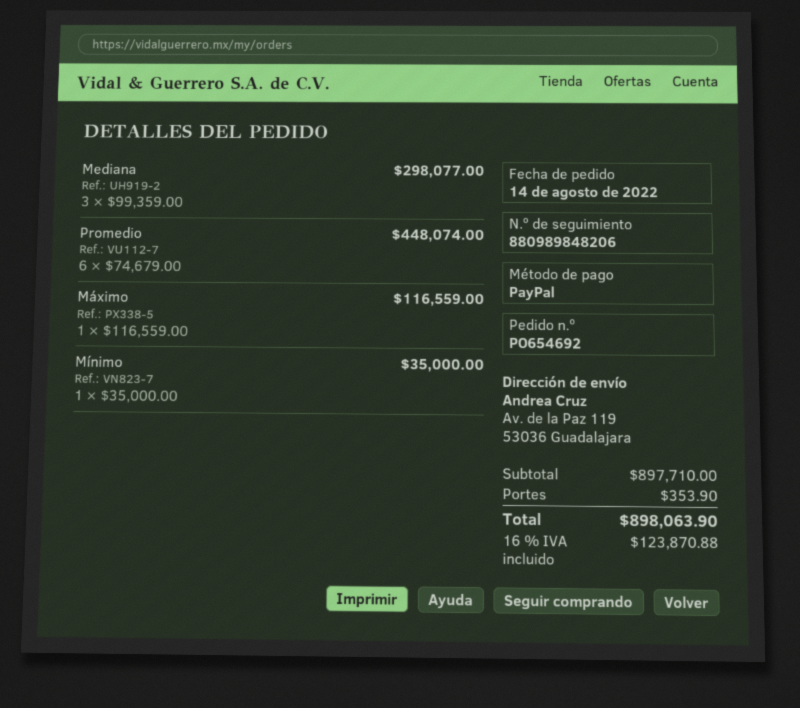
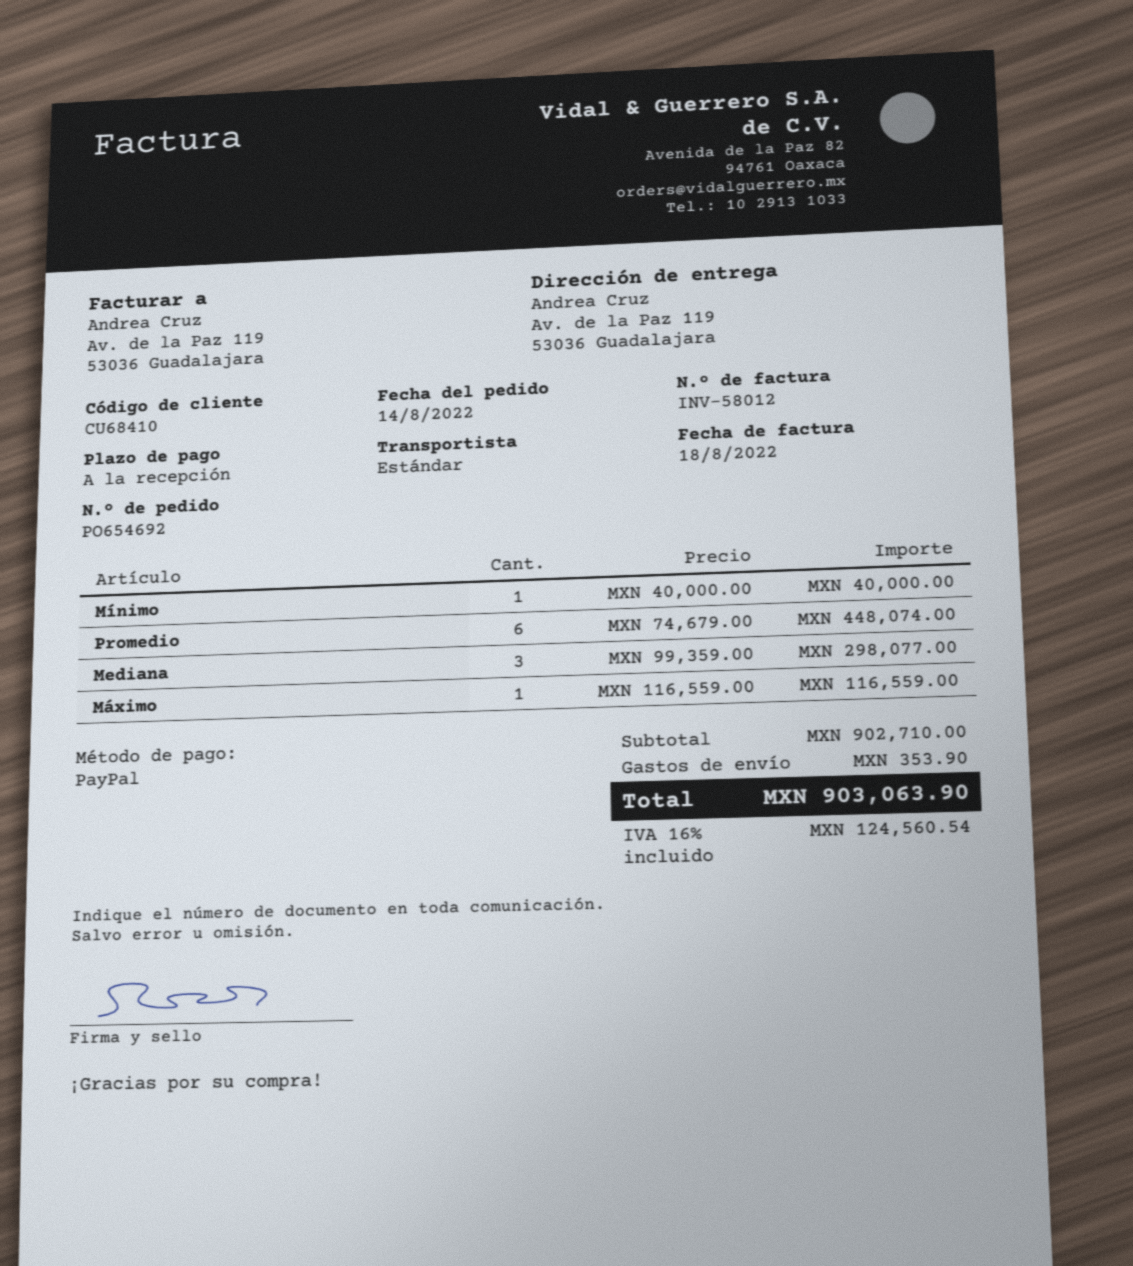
Mínimo: 1 x 35000.00 = 35000.00 -> 1 x 40000.00 = 40000.00
subtotal: 897710.00 -> 902710.00
tax: 16% = 123870.88 -> 16% = 124560.54
total: 898063.90 -> 903063.90

